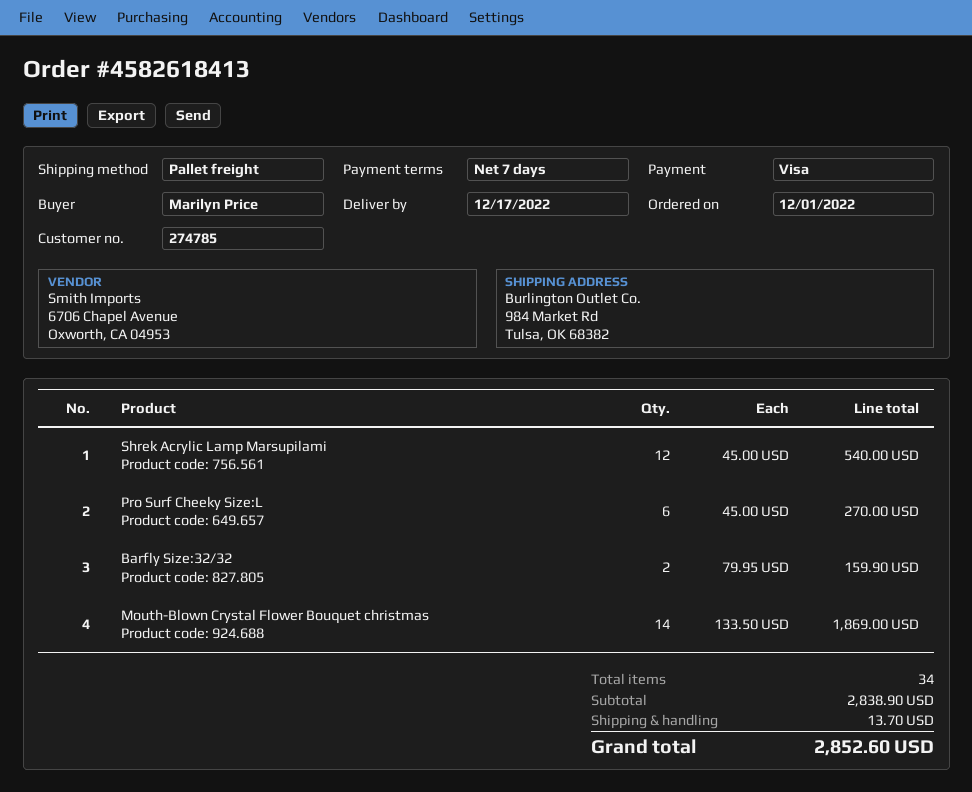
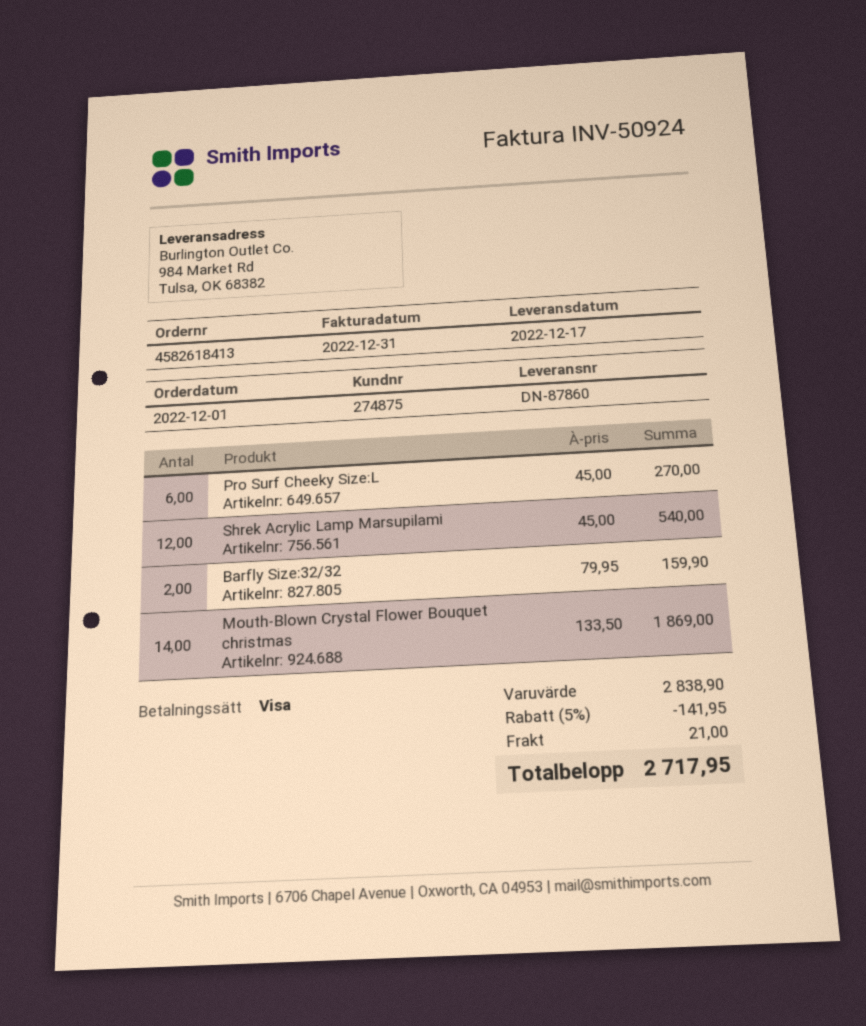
customer number: 274785 -> 274875
discount: none -> 5% = 141.95
shipping: 13.70 -> 21.00
total: 2852.60 -> 2717.95

